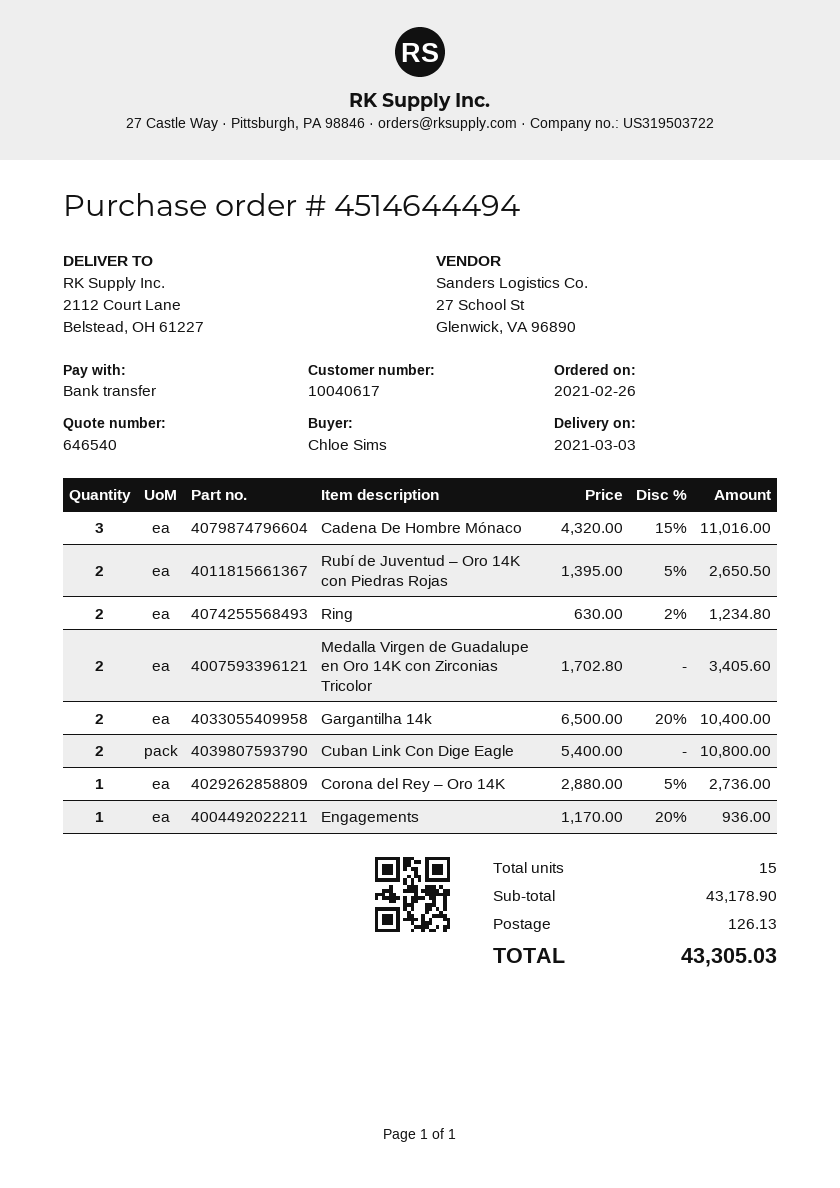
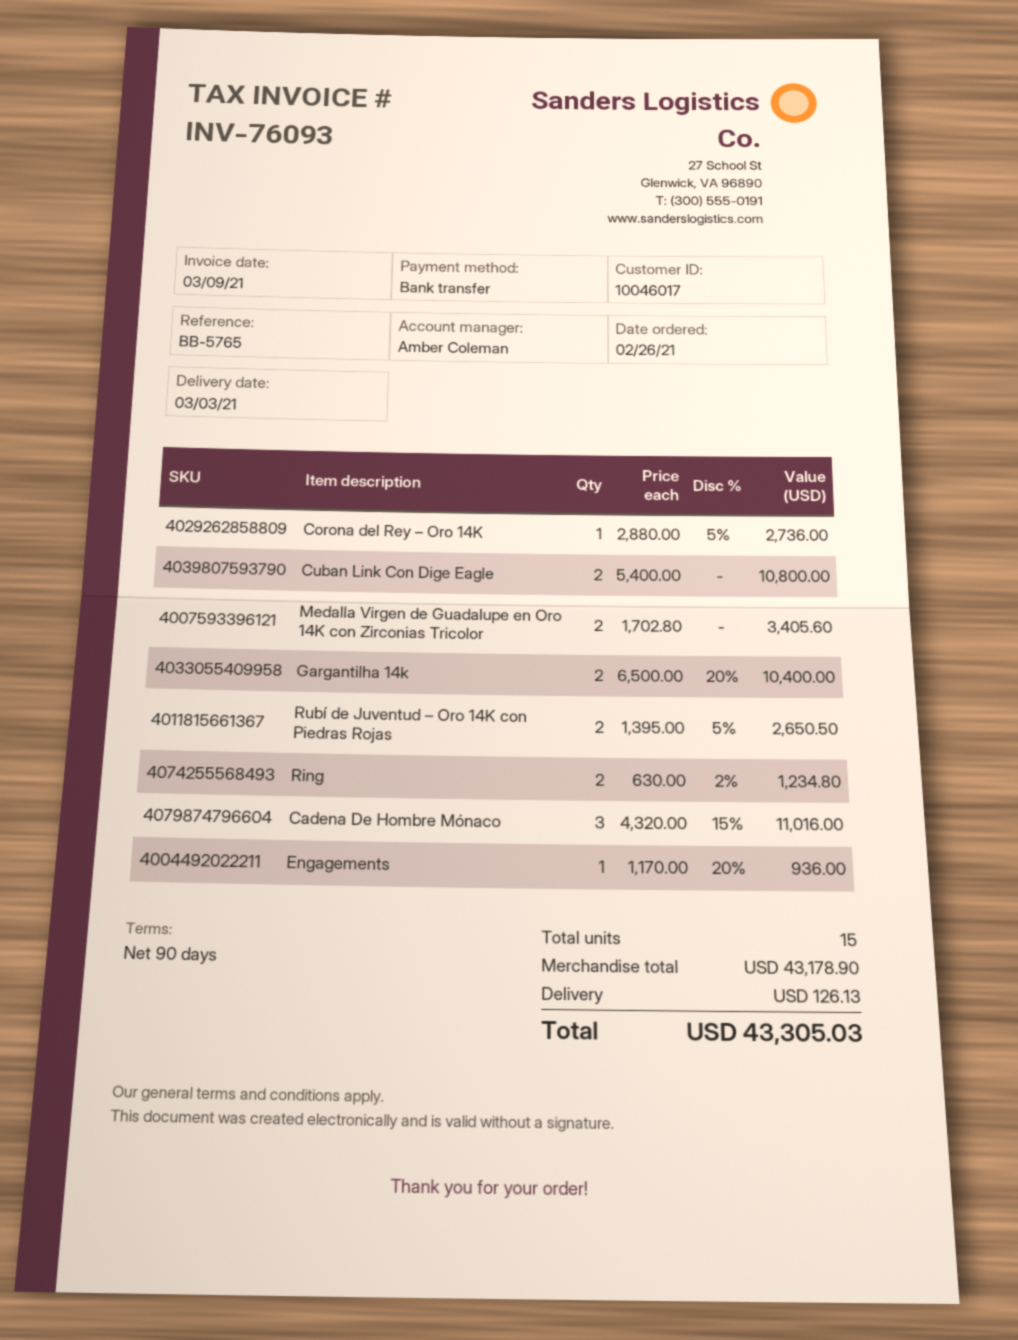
customer number: 10040617 -> 10046017

